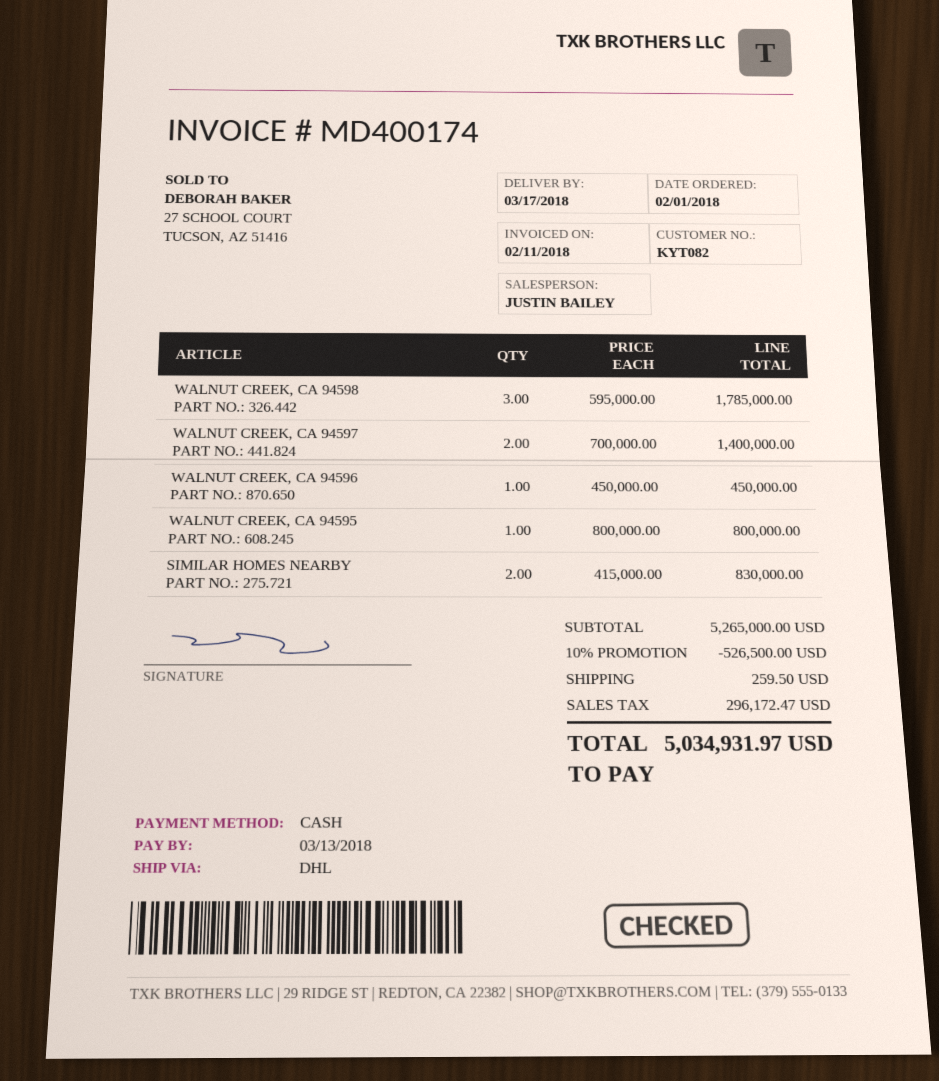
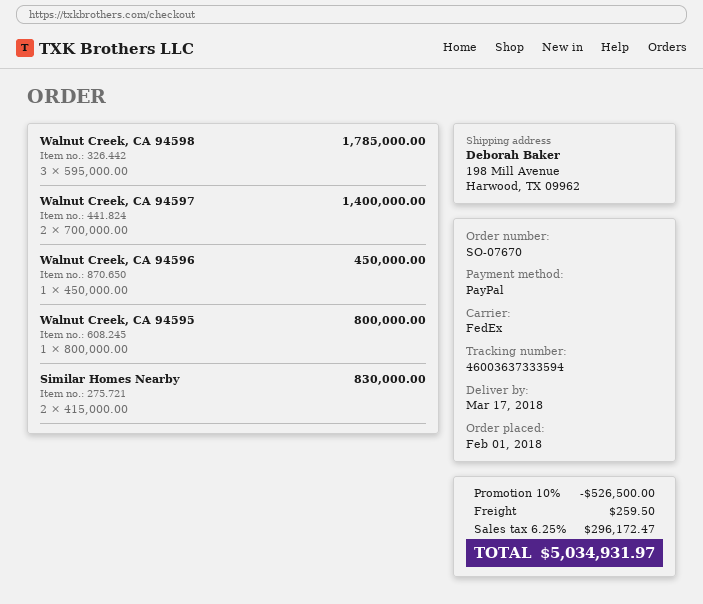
payment method: cash -> PayPal
shipping method: DHL -> FedEx

